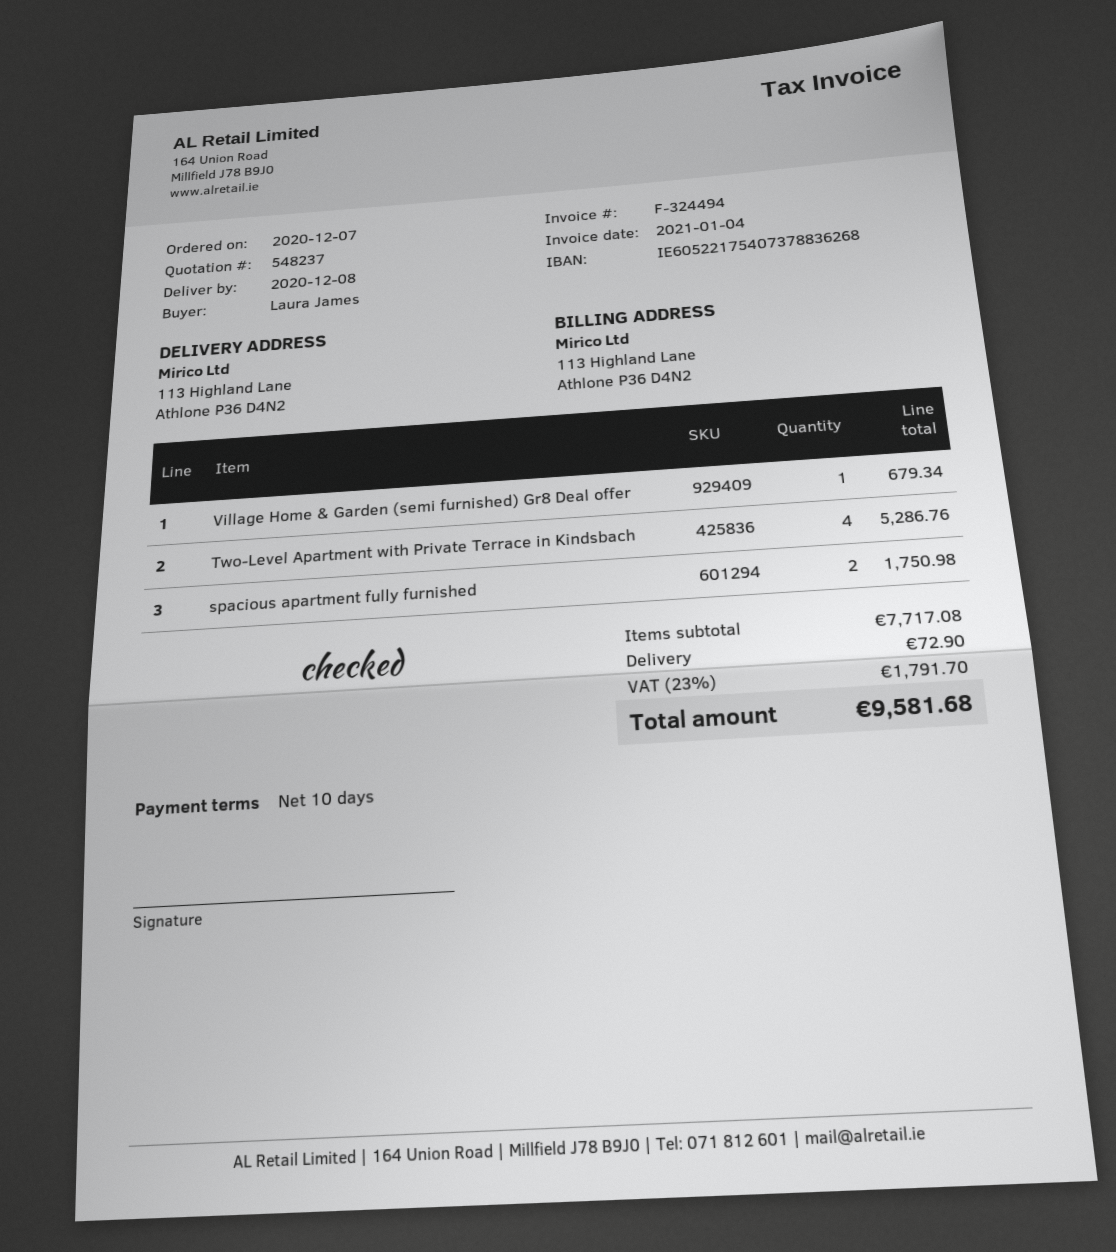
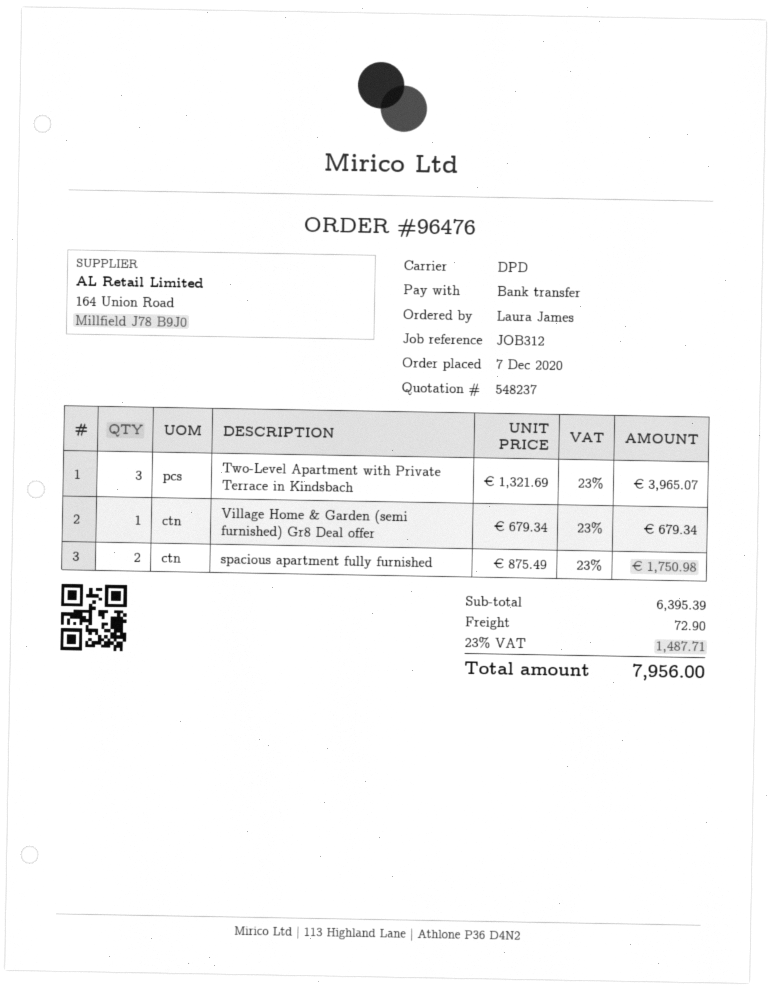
Two-Level Apartment with Private Terrace in Kindsbach: 4 for 5286.76 -> 3 for 3965.07
subtotal: 7717.08 -> 6395.39
tax: 23% = 1791.70 -> 23% = 1487.71
total: 9581.68 -> 7956.00

